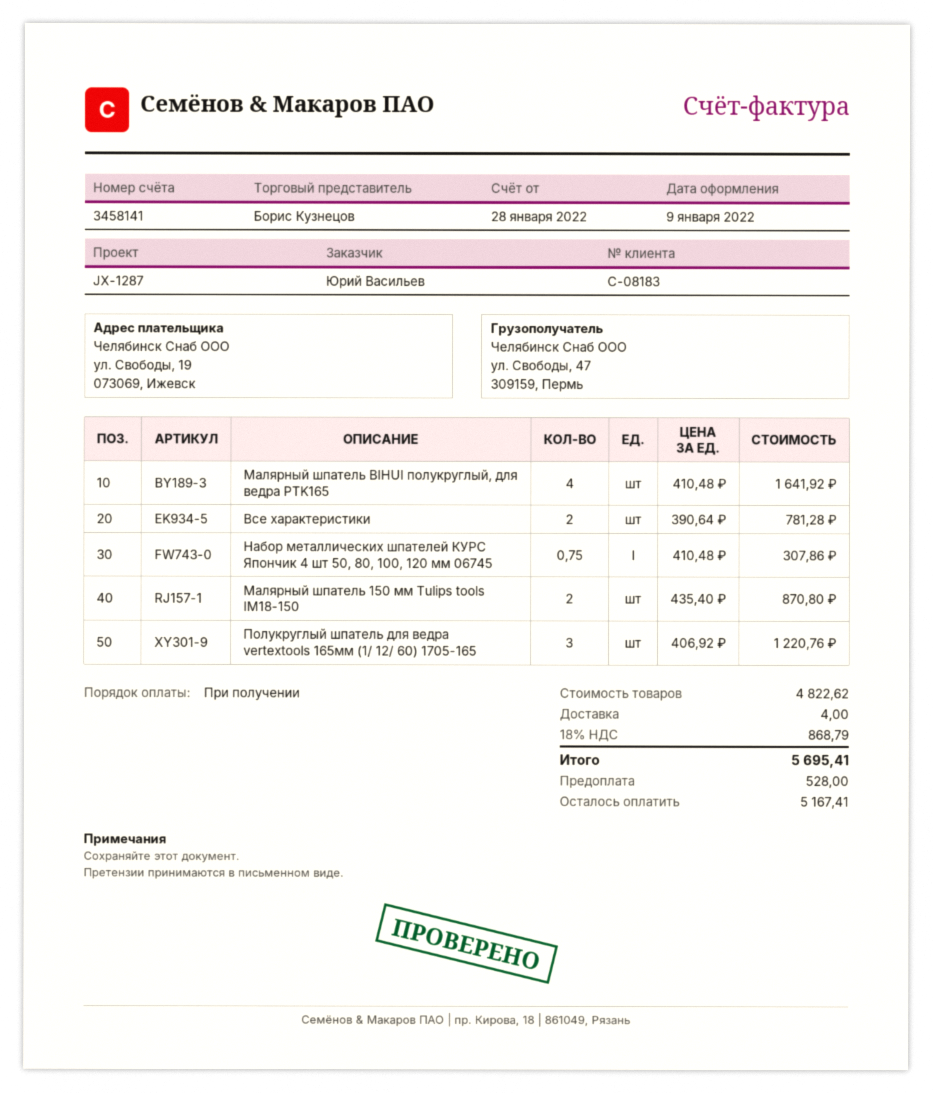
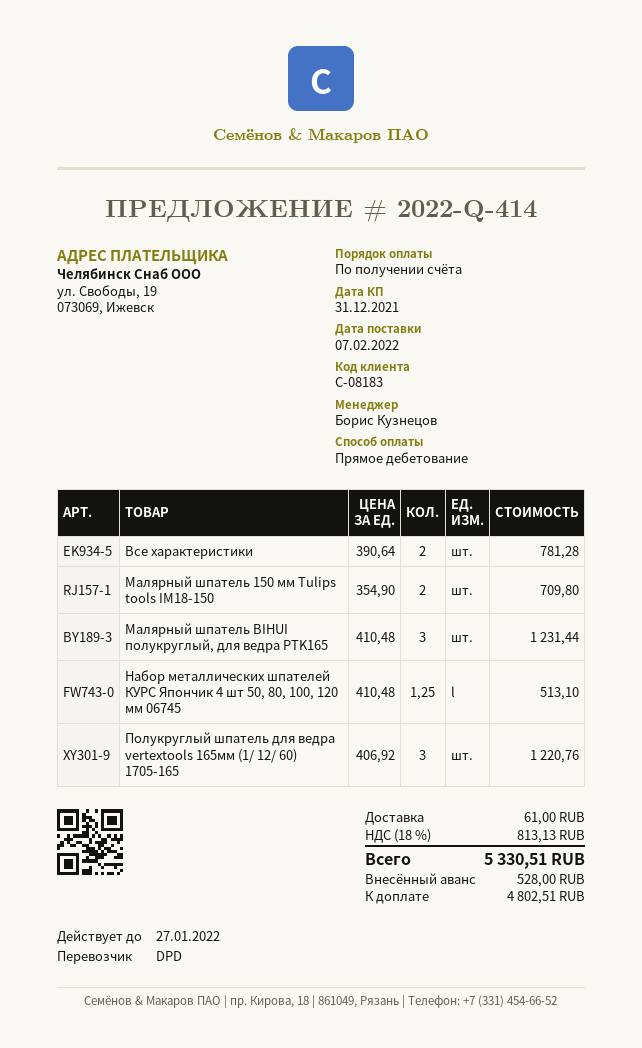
Малярный шпатель BIHUI полукруглый, для ведра PTK165: 4 x 410.48 = 1641.92 -> 3 x 410.48 = 1231.44
Набор металлических шпателей КУРС Япончик 4 шт 50, 80, 100, 120 мм 06745: 0.75 x 410.48 = 307.86 -> 1.25 x 410.48 = 513.10
Малярный шпатель 150 мм Tulips tools IM18-150: 2 x 435.40 = 870.80 -> 2 x 354.90 = 709.80
shipping: 4.00 -> 61.00
tax: 18% = 868.79 -> 18% = 813.13
total: 5695.41 -> 5330.51
balance: 5167.41 -> 4802.51

